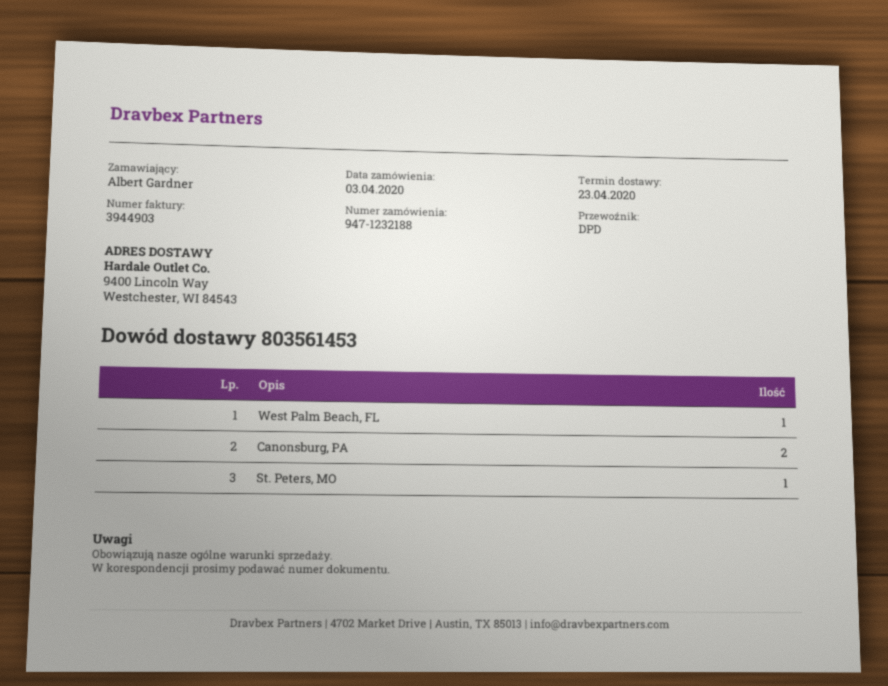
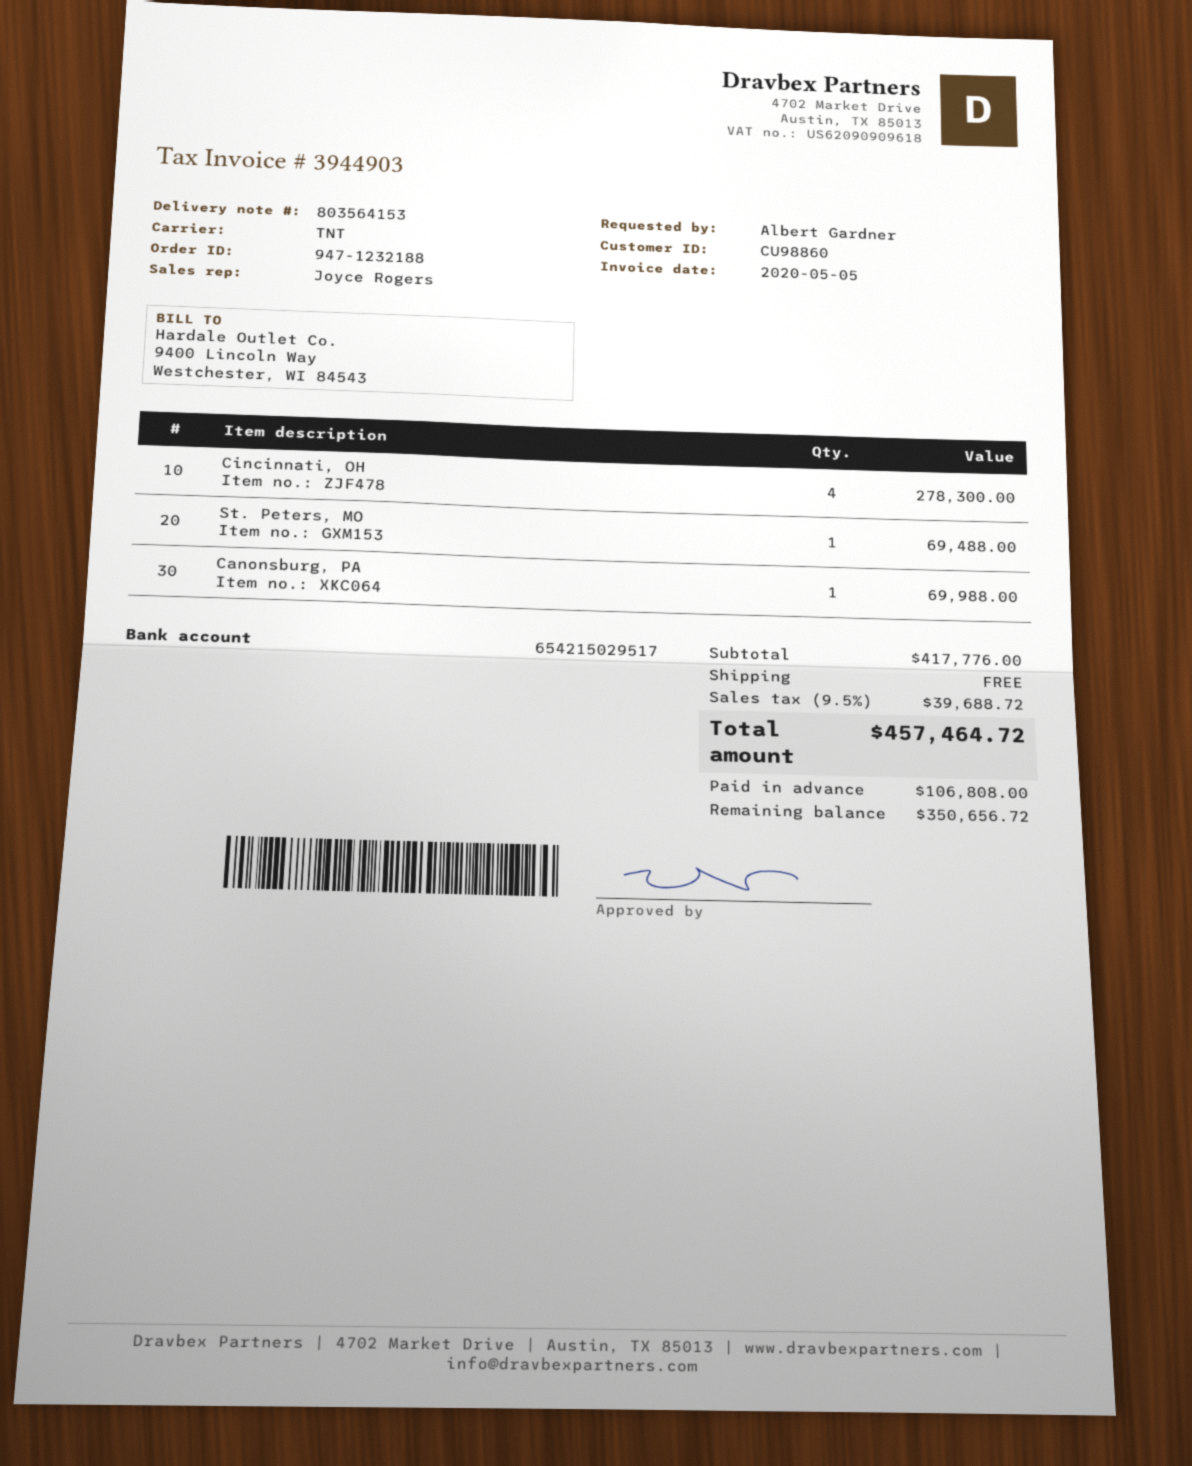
delivery note number: 803561453 -> 803564153
shipping method: DPD -> TNT
West Palm Beach, FL: 1 -> none
Canonsburg, PA: 2 -> 1
Cincinnati, OH: none -> 4

